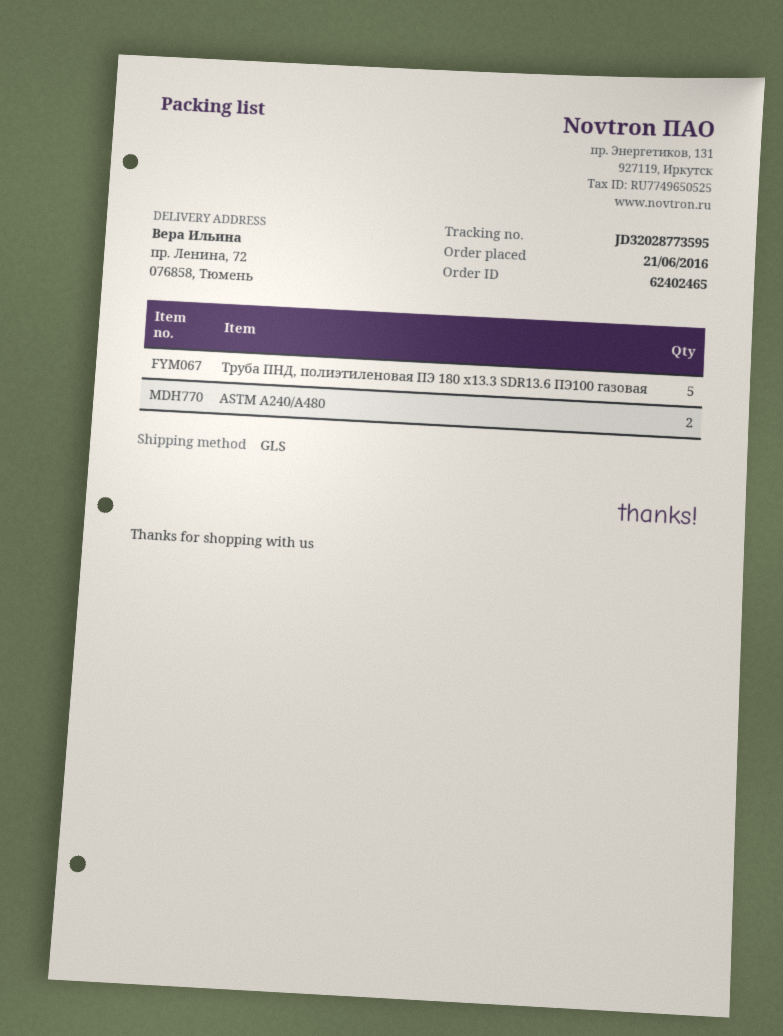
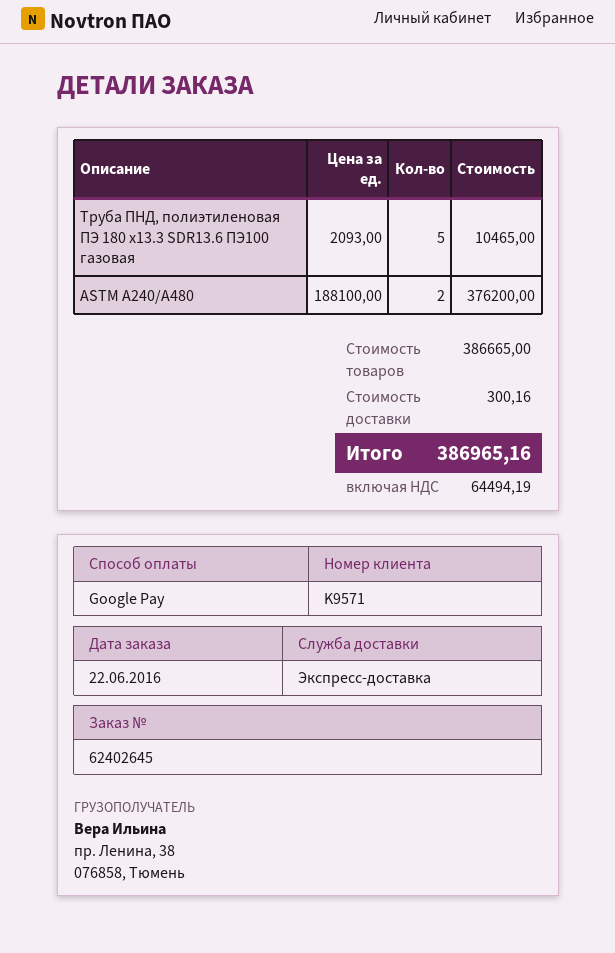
order number: 62402465 -> 62402645
order date: 2016-06-21 -> 2016-06-22
shipping method: GLS -> express
ship to: пр. Ленина, 72, 076858, Тюмень -> пр. Ленина, 38, 076858, Тюмень

